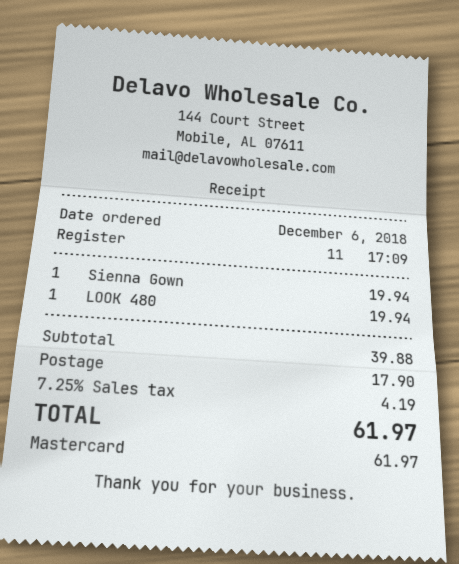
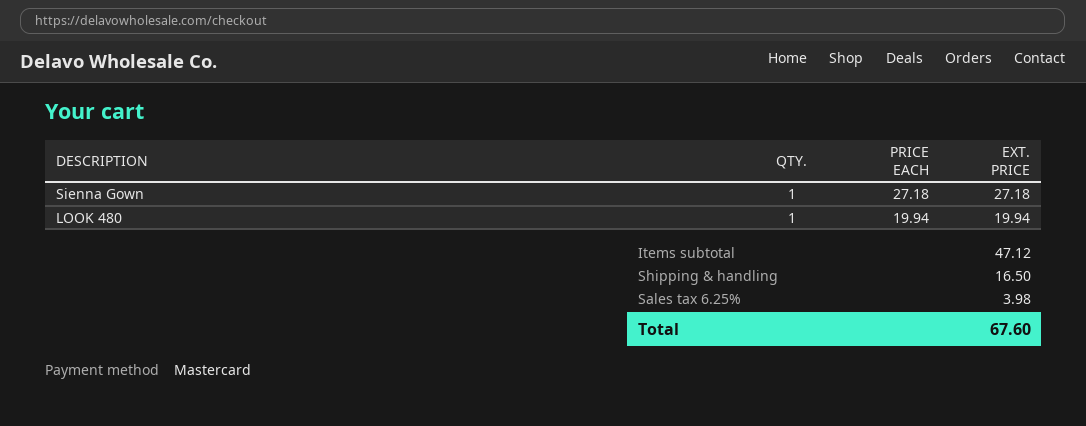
Sienna Gown: 1 x 19.94 = 19.94 -> 1 x 27.18 = 27.18
subtotal: 39.88 -> 47.12
shipping: 17.90 -> 16.50
tax: 7.25% = 4.19 -> 6.25% = 3.98
total: 61.97 -> 67.60

